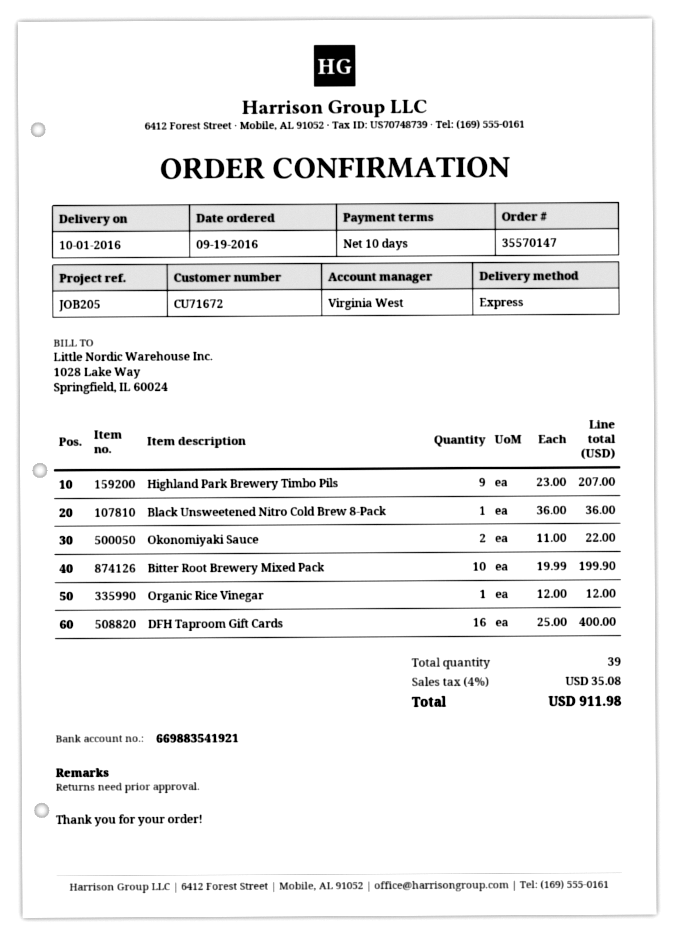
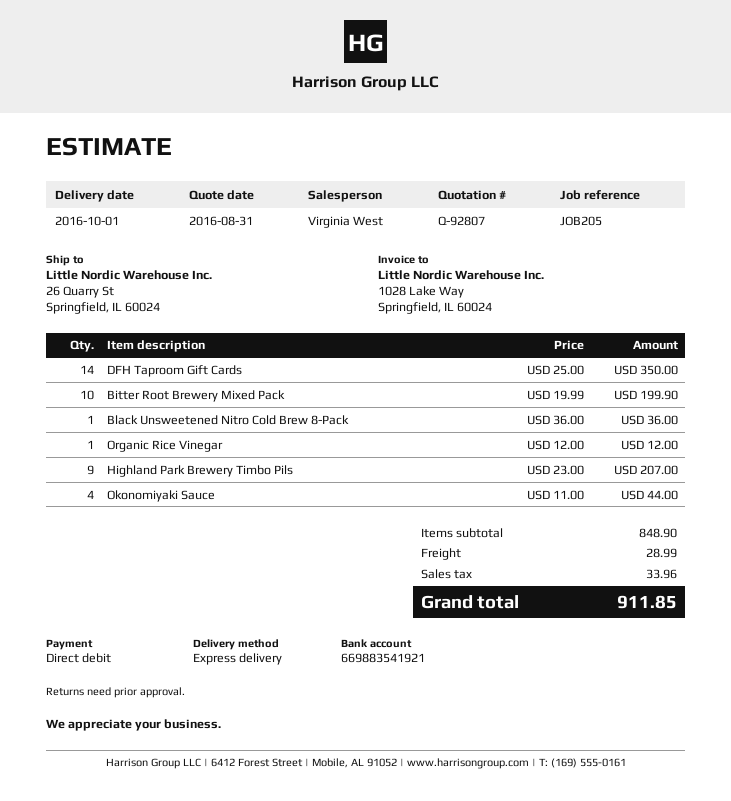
Okonomiyaki Sauce: 2 x 11.00 = 22.00 -> 4 x 11.00 = 44.00
DFH Taproom Gift Cards: 16 x 25.00 = 400.00 -> 14 x 25.00 = 350.00
shipping: none -> 28.99
tax: 35.08 -> 33.96
total: 911.98 -> 911.85

